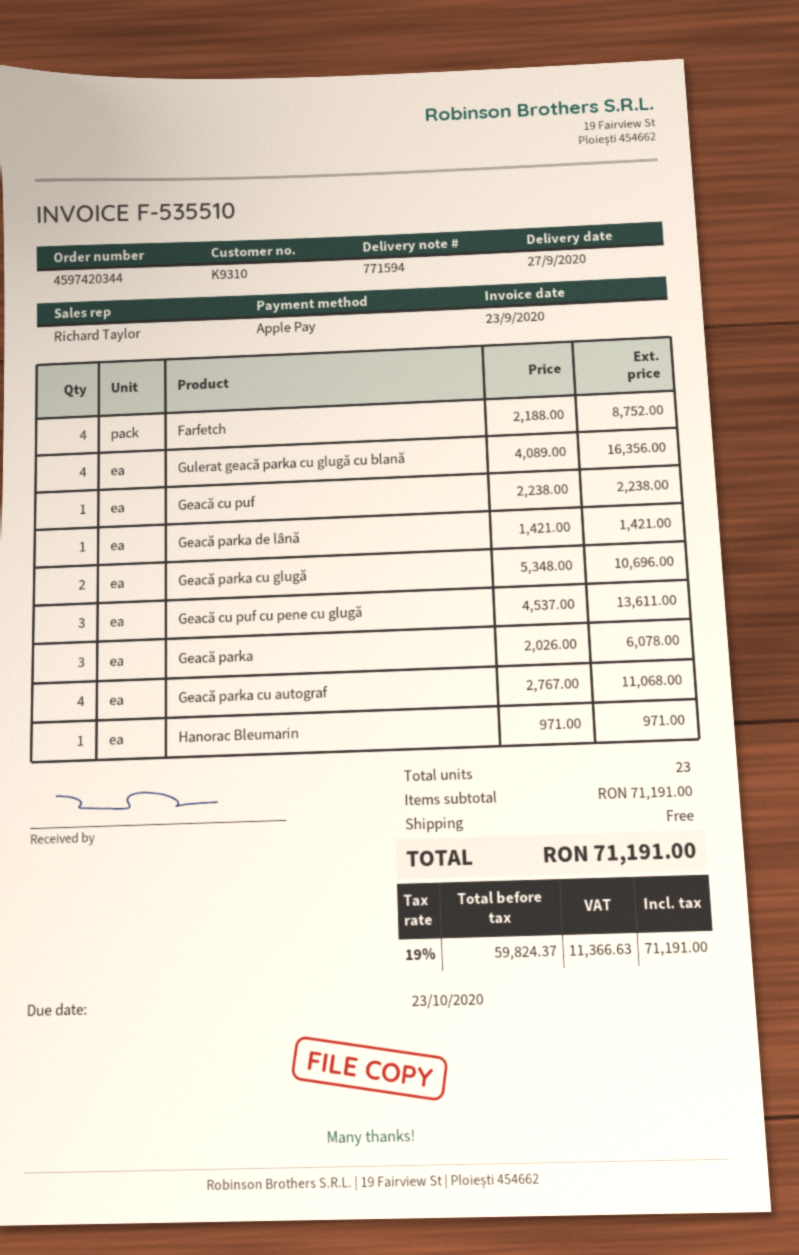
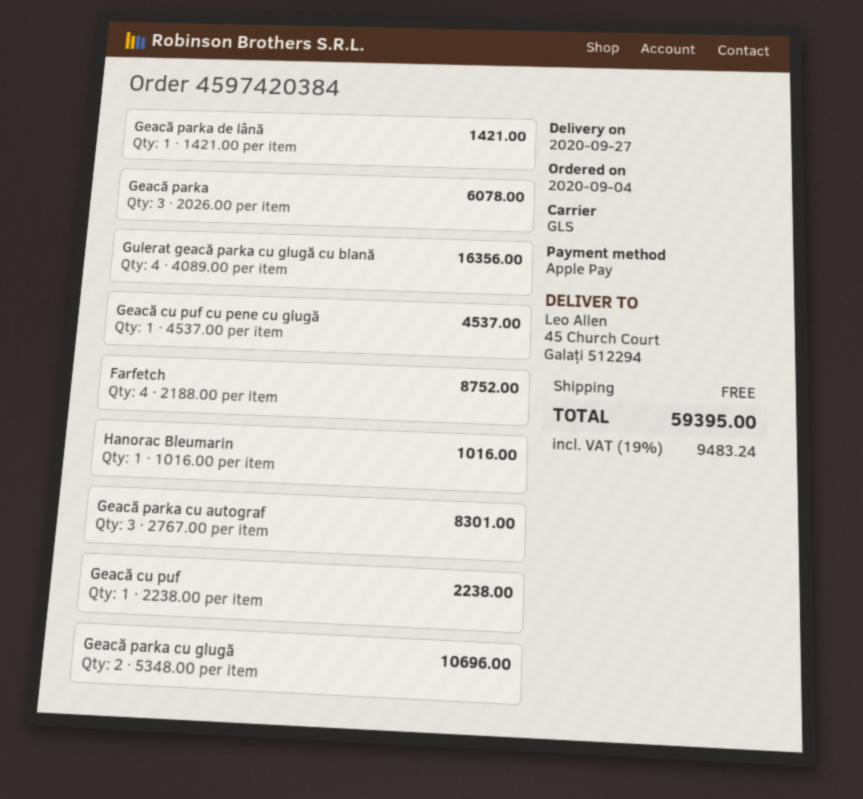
order number: 4597420344 -> 4597420384
Geacă cu puf cu pene cu glugă: 3 x 4537.00 = 13611.00 -> 1 x 4537.00 = 4537.00
Geacă parka cu autograf: 4 x 2767.00 = 11068.00 -> 3 x 2767.00 = 8301.00
Hanorac Bleumarin: 1 x 971.00 = 971.00 -> 1 x 1016.00 = 1016.00
tax: 19% = 11366.63 -> 19% = 9483.24
total: 71191.00 -> 59395.00

